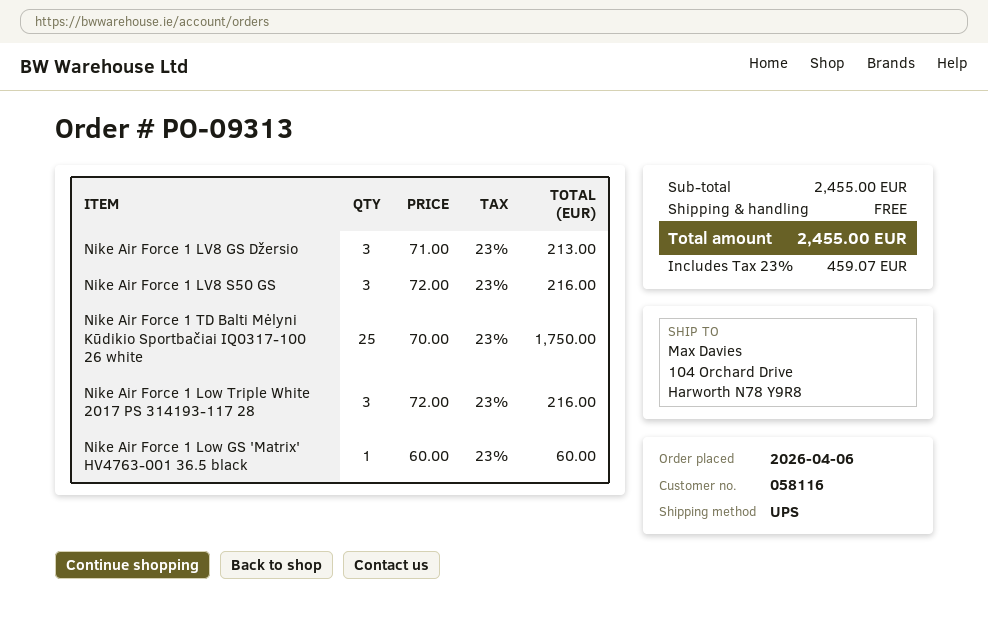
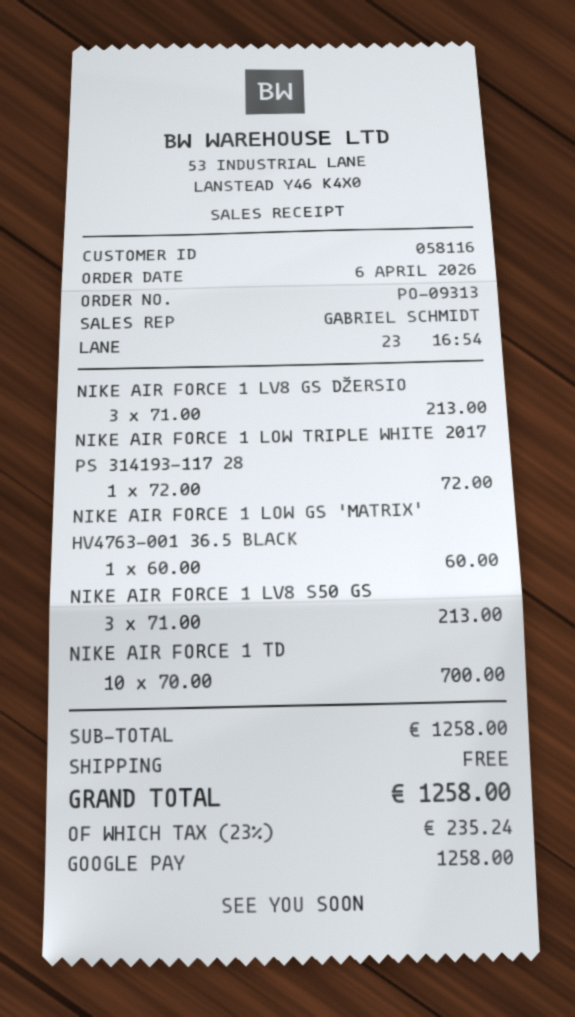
Nike Air Force 1 LV8 S50 GS: 3 x 72.00 = 216.00 -> 3 x 71.00 = 213.00
Nike Air Force 1 TD Balti Mėlyni Kūdikio Sportbačiai IQ0317-100 26 white: 25 x 70.00 = 1750.00 -> 10 x 70.00 = 700.00
Nike Air Force 1 Low Triple White 2017 PS 314193-117 28: 3 x 72.00 = 216.00 -> 1 x 72.00 = 72.00
subtotal: 2455.00 -> 1258.00
tax: 23% = 459.07 -> 23% = 235.24
total: 2455.00 -> 1258.00

